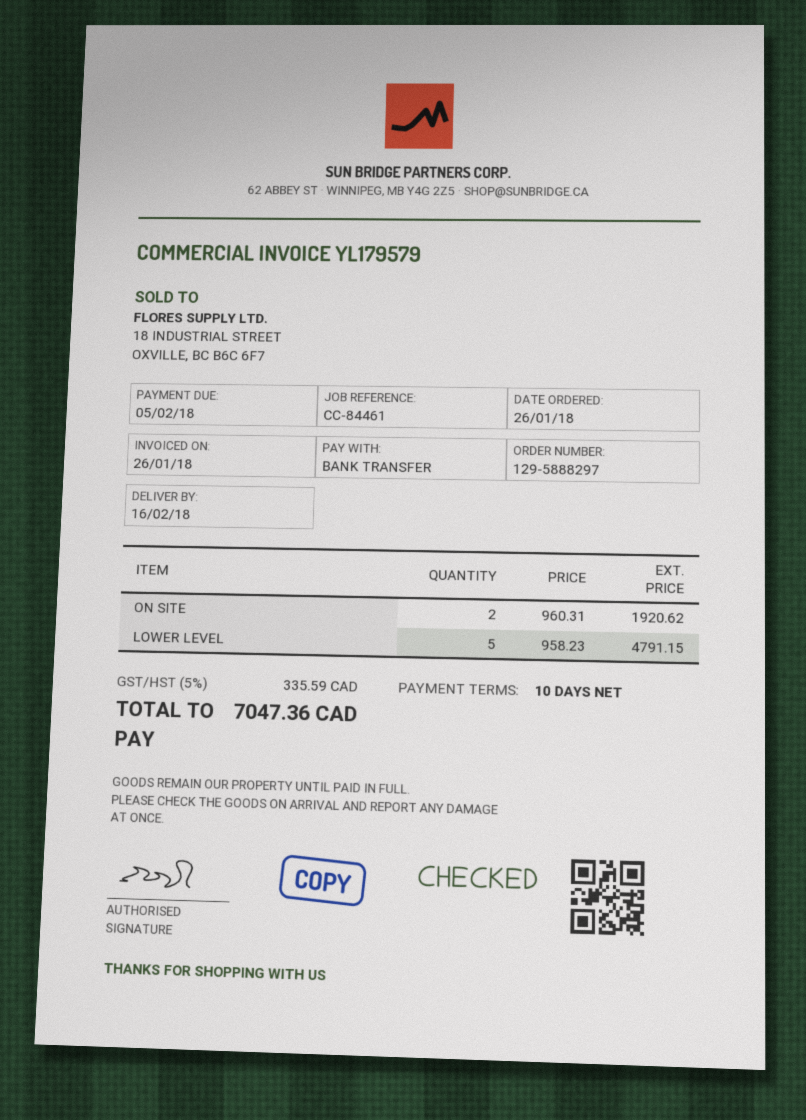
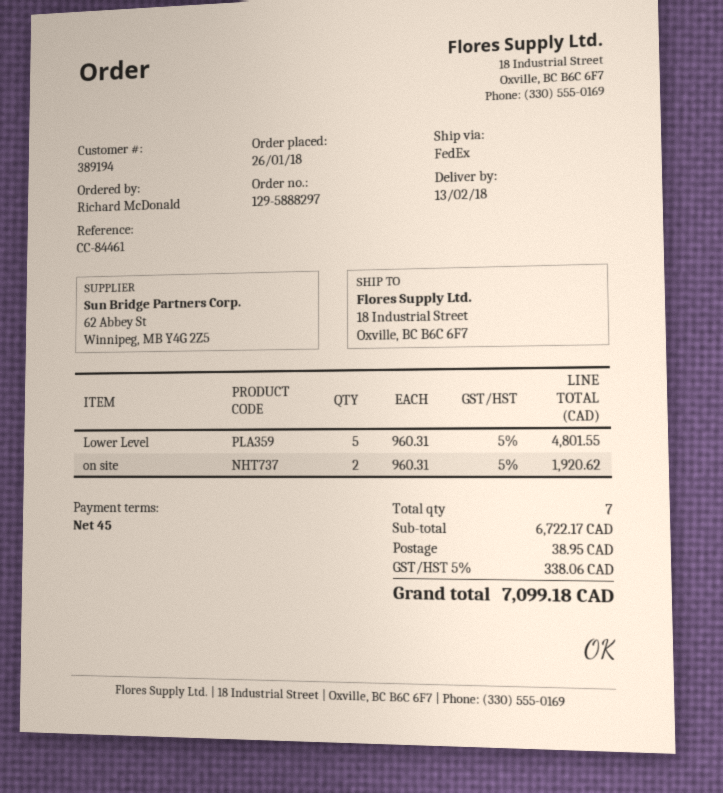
delivery date: 2018-02-16 -> 2018-02-13
payment terms: 10 days -> 45 days
LOWER LEVEL: 5 x 958.23 = 4791.15 -> 5 x 960.31 = 4801.55
shipping: none -> 38.95
tax: 5% = 335.59 -> 5% = 338.06
total: 7047.36 -> 7099.18

